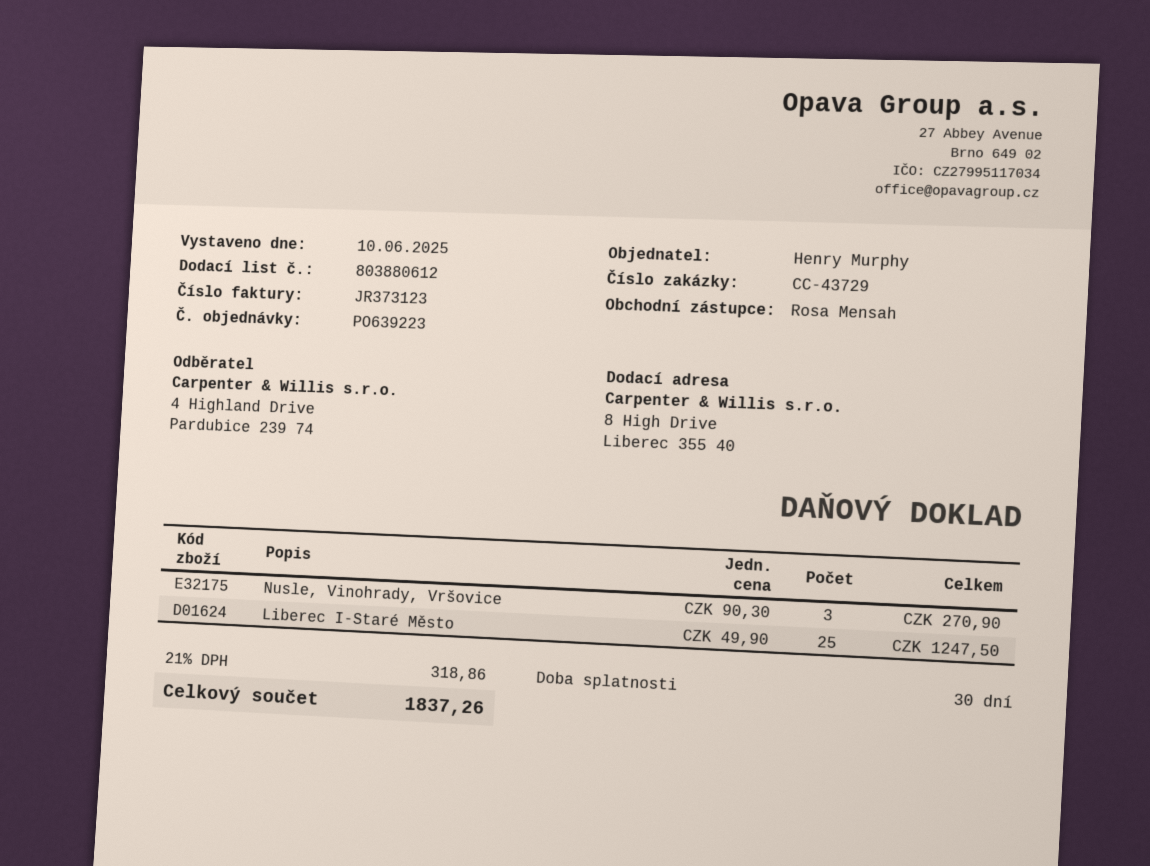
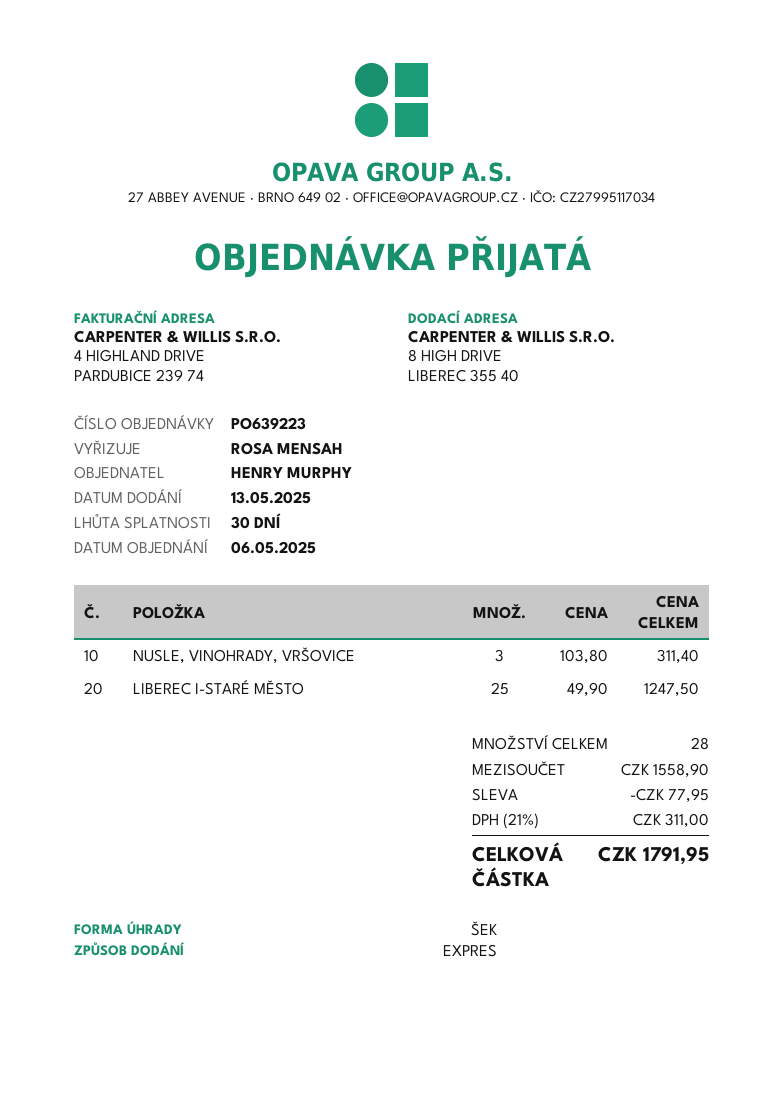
Nusle, Vinohrady, Vršovice: 3 x 90.30 = 270.90 -> 3 x 103.80 = 311.40
discount: none -> 77.95
tax: 21% = 318.86 -> 21% = 311.00
total: 1837.26 -> 1791.95

